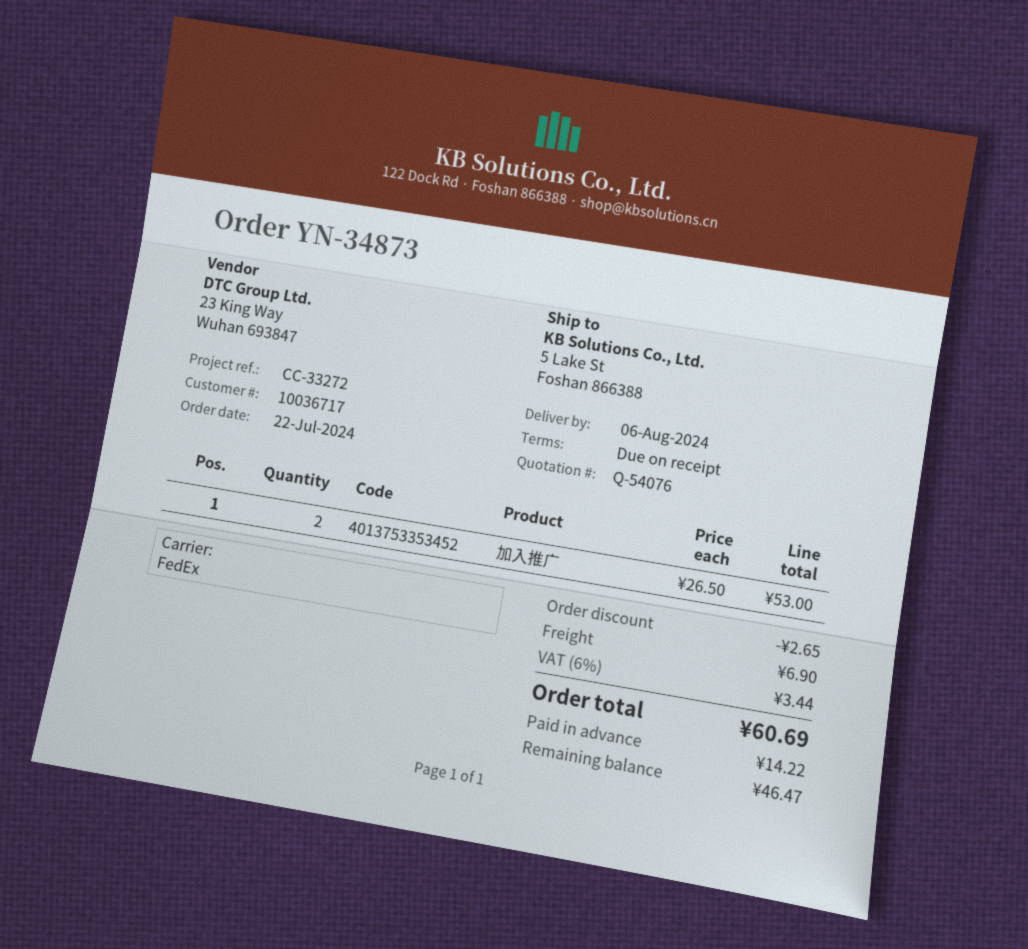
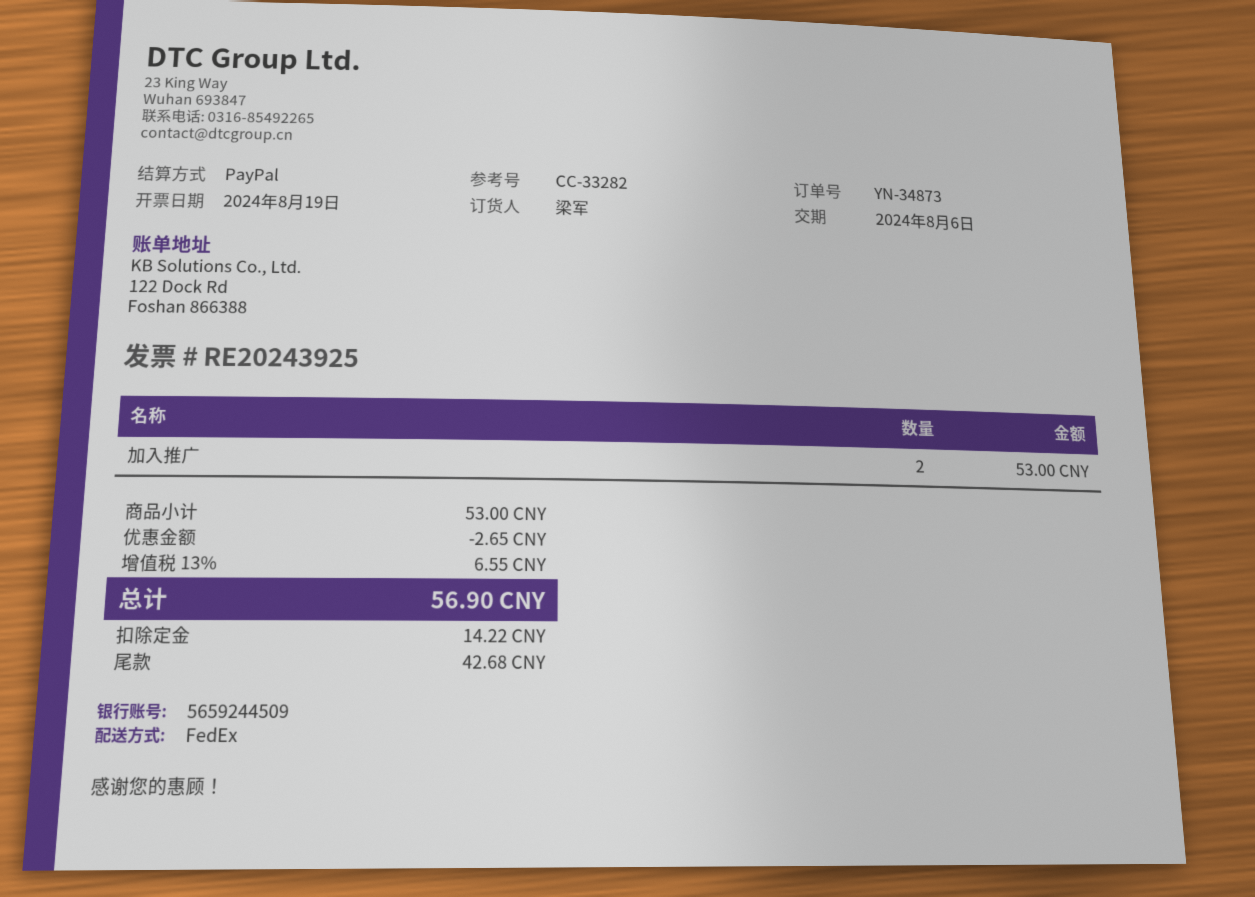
reference: CC-33272 -> CC-33282
shipping: 6.90 -> none
tax: 6% = 3.44 -> 13% = 6.55
total: 60.69 -> 56.90
balance: 46.47 -> 42.68

